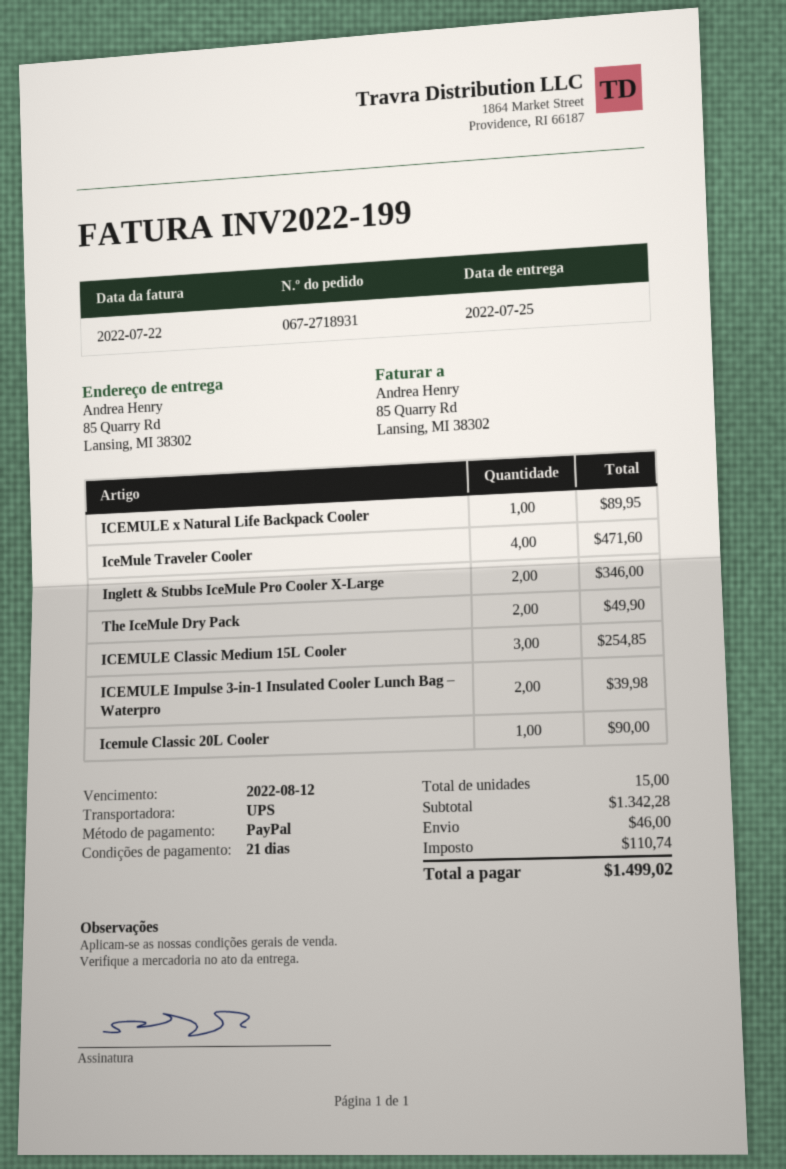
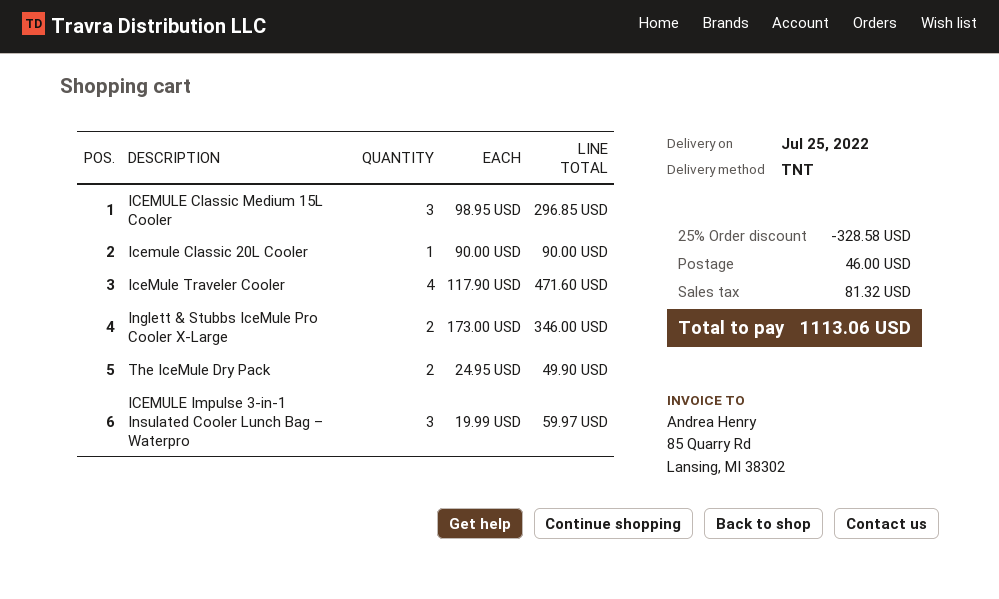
shipping method: UPS -> TNT
ICEMULE x Natural Life Backpack Cooler: 1 for 89.95 -> none
ICEMULE Classic Medium 15L Cooler: 3 for 254.85 -> 3 for 296.85
ICEMULE Impulse 3-in-1 Insulated Cooler Lunch Bag – Waterpro: 2 for 39.98 -> 3 for 59.97
discount: none -> 25% = 328.58
tax: 110.74 -> 81.32
total: 1499.02 -> 1113.06

